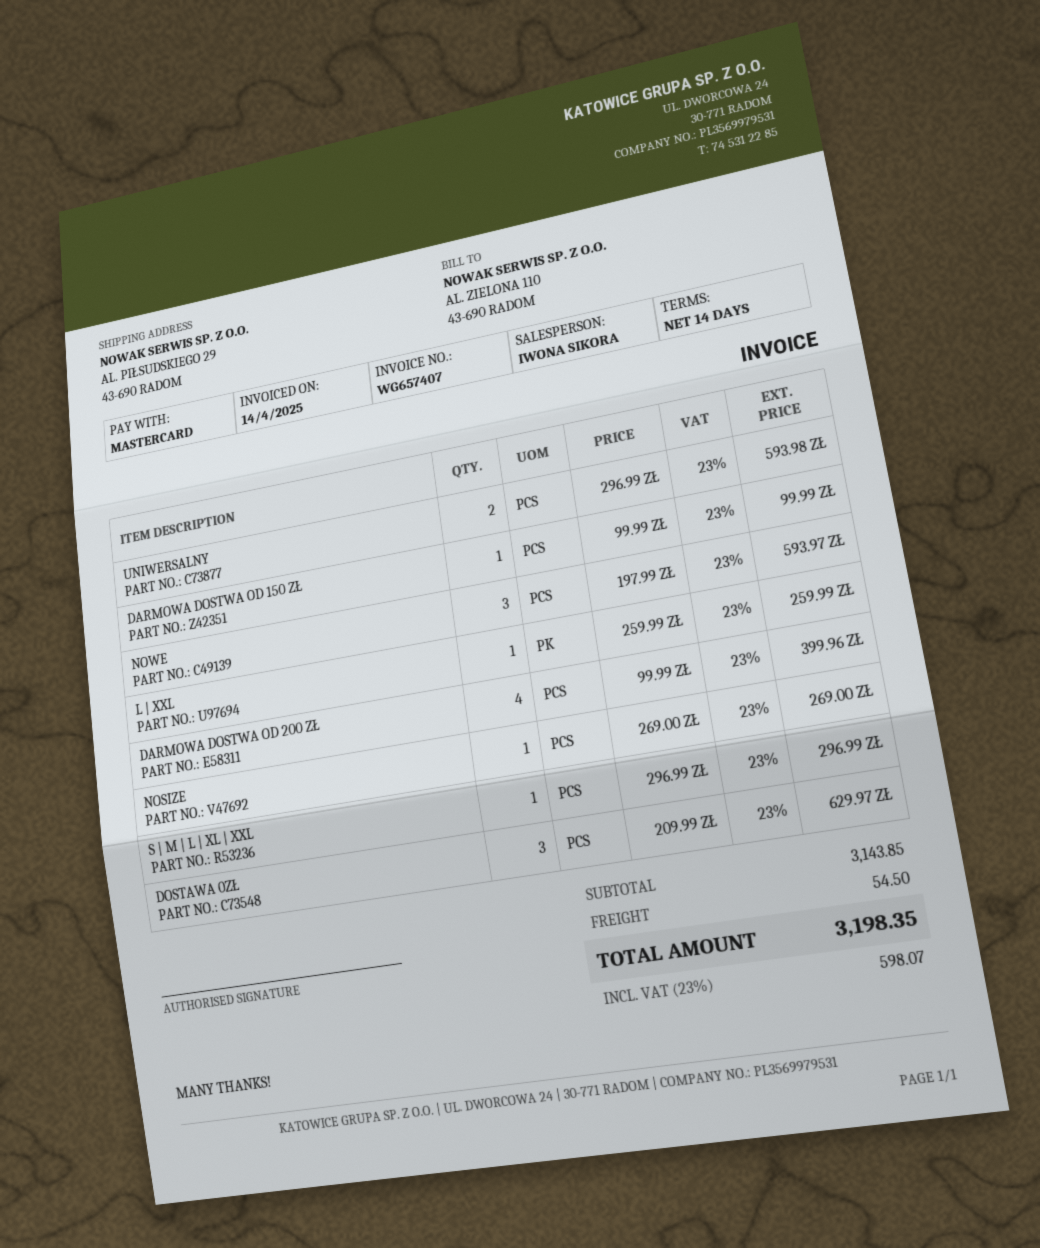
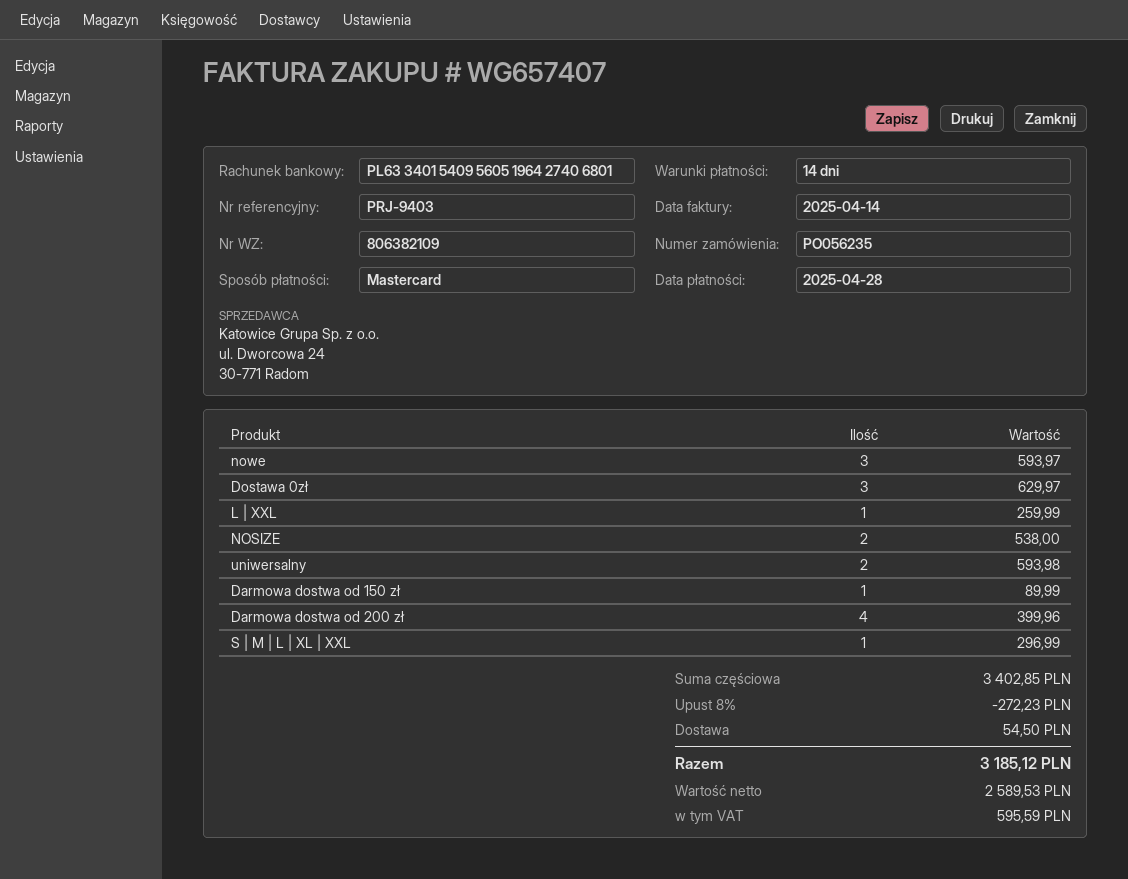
DARMOWA DOSTWA OD 150 ZŁ: 1 for 99.99 -> 1 for 89.99
NOSIZE: 1 for 269.00 -> 2 for 538.00
subtotal: 3143.85 -> 3402.85
discount: none -> 8% = 272.23
tax: 598.07 -> 595.59
total: 3198.35 -> 3185.12

